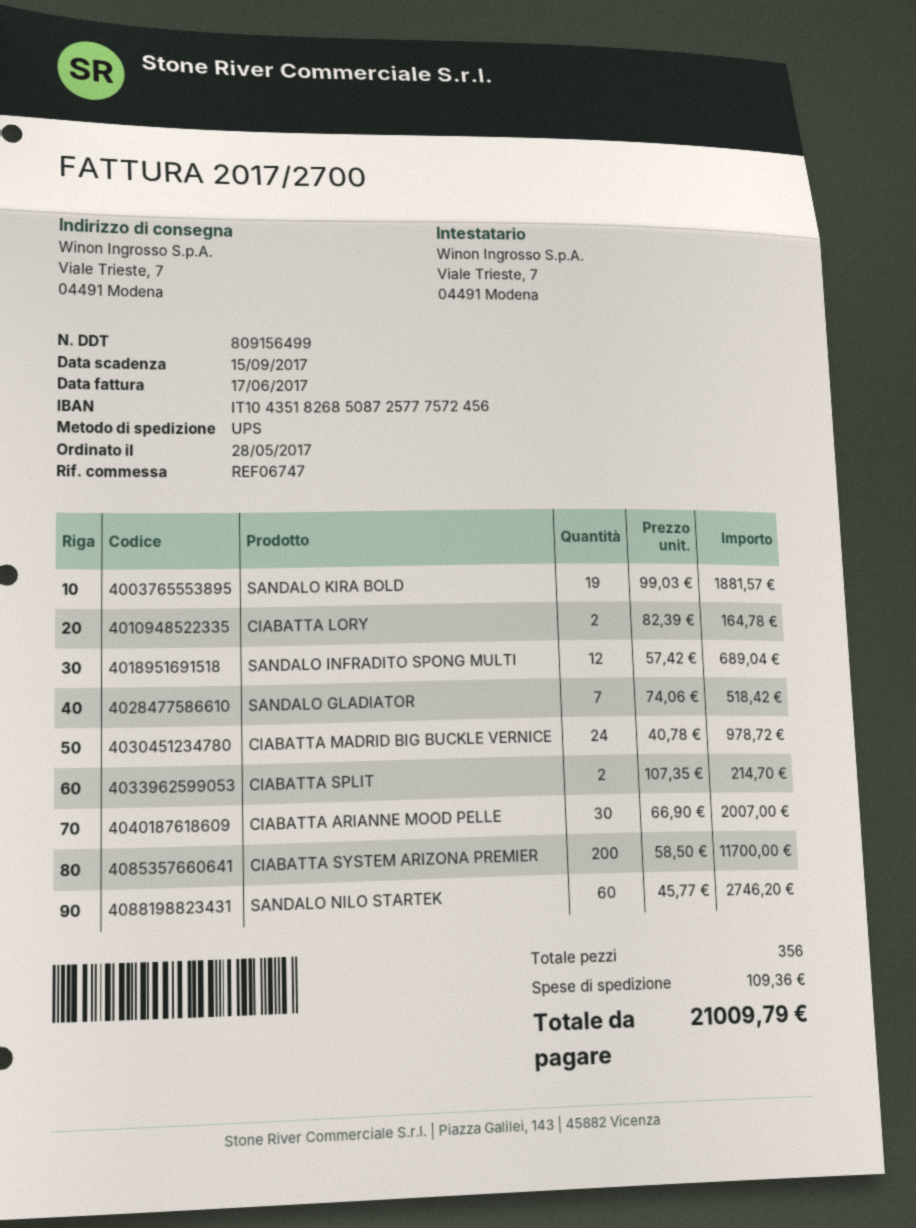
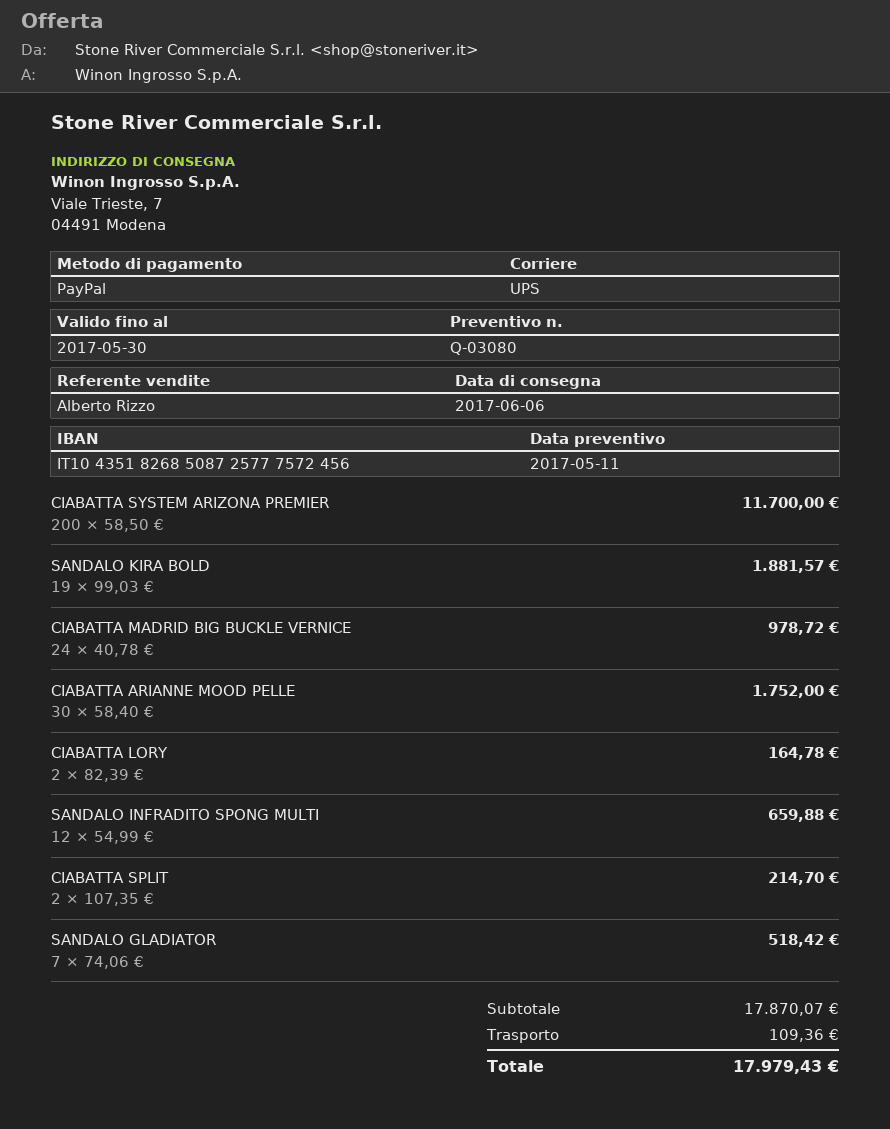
SANDALO INFRADITO SPONG MULTI: 12 x 57.42 = 689.04 -> 12 x 54.99 = 659.88
CIABATTA ARIANNE MOOD PELLE: 30 x 66.90 = 2007.00 -> 30 x 58.40 = 1752.00
SANDALO NILO STARTEK: 60 x 45.77 = 2746.20 -> none
total: 21009.79 -> 17979.43

